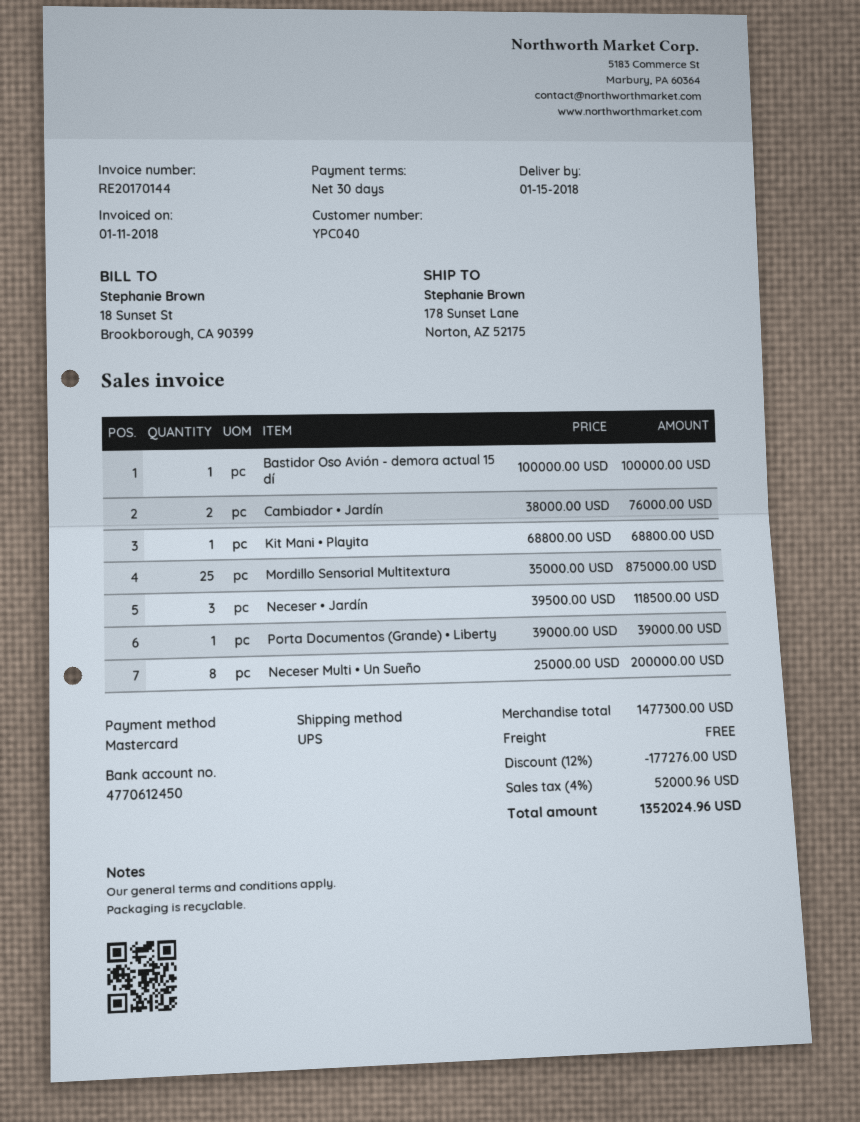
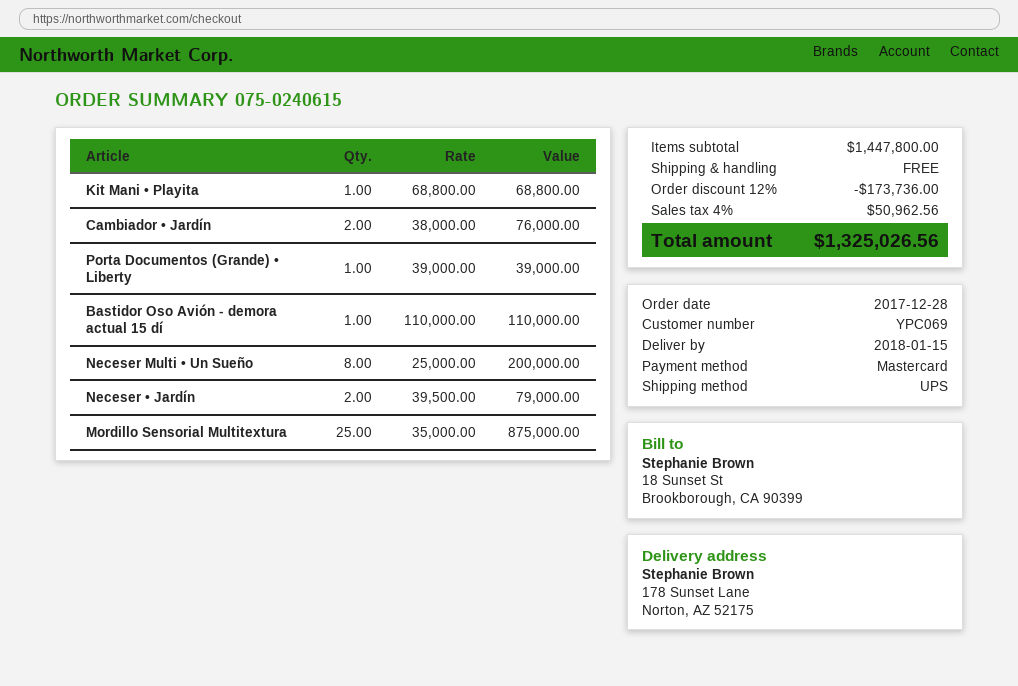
customer number: YPC040 -> YPC069
Bastidor Oso Avión - demora actual 15 dí: 1 x 100000.00 = 100000.00 -> 1 x 110000.00 = 110000.00
Neceser • Jardín: 3 x 39500.00 = 118500.00 -> 2 x 39500.00 = 79000.00
subtotal: 1477300.00 -> 1447800.00
discount: 12% = 177276.00 -> 12% = 173736.00
tax: 4% = 52000.96 -> 4% = 50962.56
total: 1352024.96 -> 1325026.56

